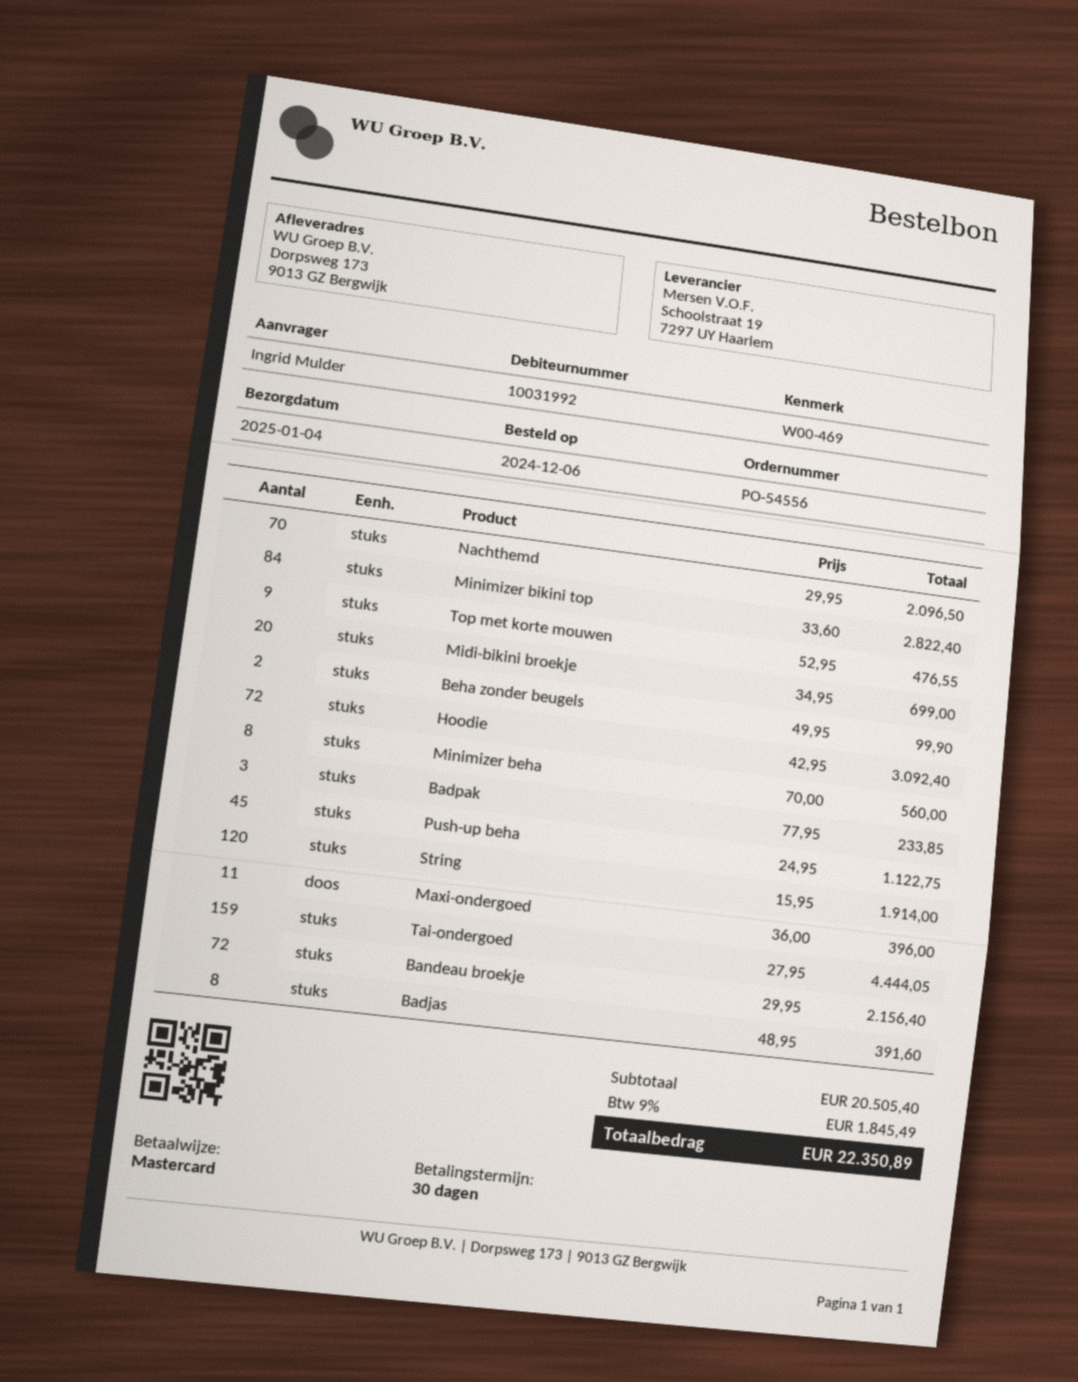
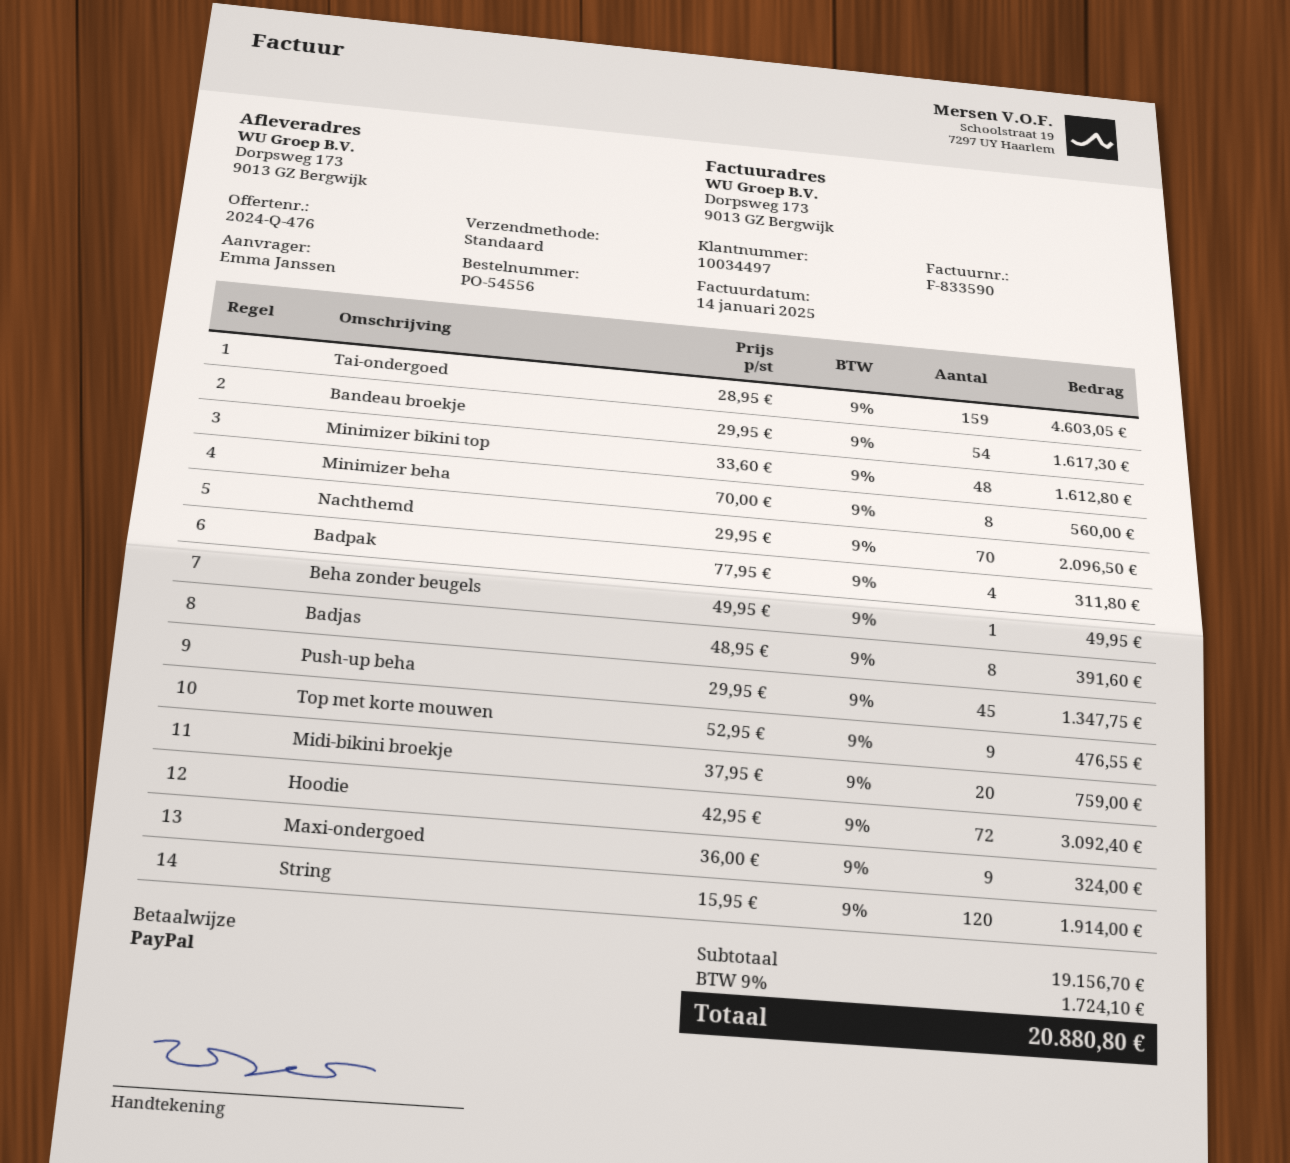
customer number: 10031992 -> 10034497
ordered by: Ingrid Mulder -> Emma Janssen
payment method: Mastercard -> PayPal
Minimizer bikini top: 84 x 33.60 = 2822.40 -> 48 x 33.60 = 1612.80
Midi-bikini broekje: 20 x 34.95 = 699.00 -> 20 x 37.95 = 759.00
Beha zonder beugels: 2 x 49.95 = 99.90 -> 1 x 49.95 = 49.95
Badpak: 3 x 77.95 = 233.85 -> 4 x 77.95 = 311.80
Push-up beha: 45 x 24.95 = 1122.75 -> 45 x 29.95 = 1347.75
Maxi-ondergoed: 11 x 36.00 = 396.00 -> 9 x 36.00 = 324.00
Tai-ondergoed: 159 x 27.95 = 4444.05 -> 159 x 28.95 = 4603.05
Bandeau broekje: 72 x 29.95 = 2156.40 -> 54 x 29.95 = 1617.30
subtotal: 20505.40 -> 19156.70
tax: 9% = 1845.49 -> 9% = 1724.10
total: 22350.89 -> 20880.80

